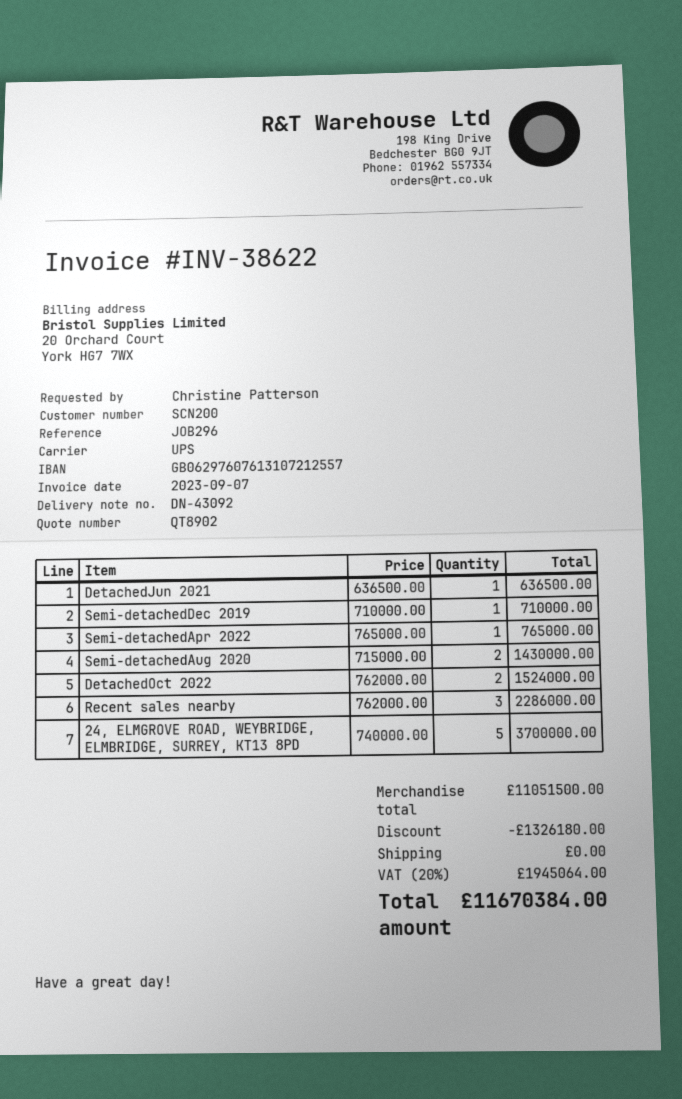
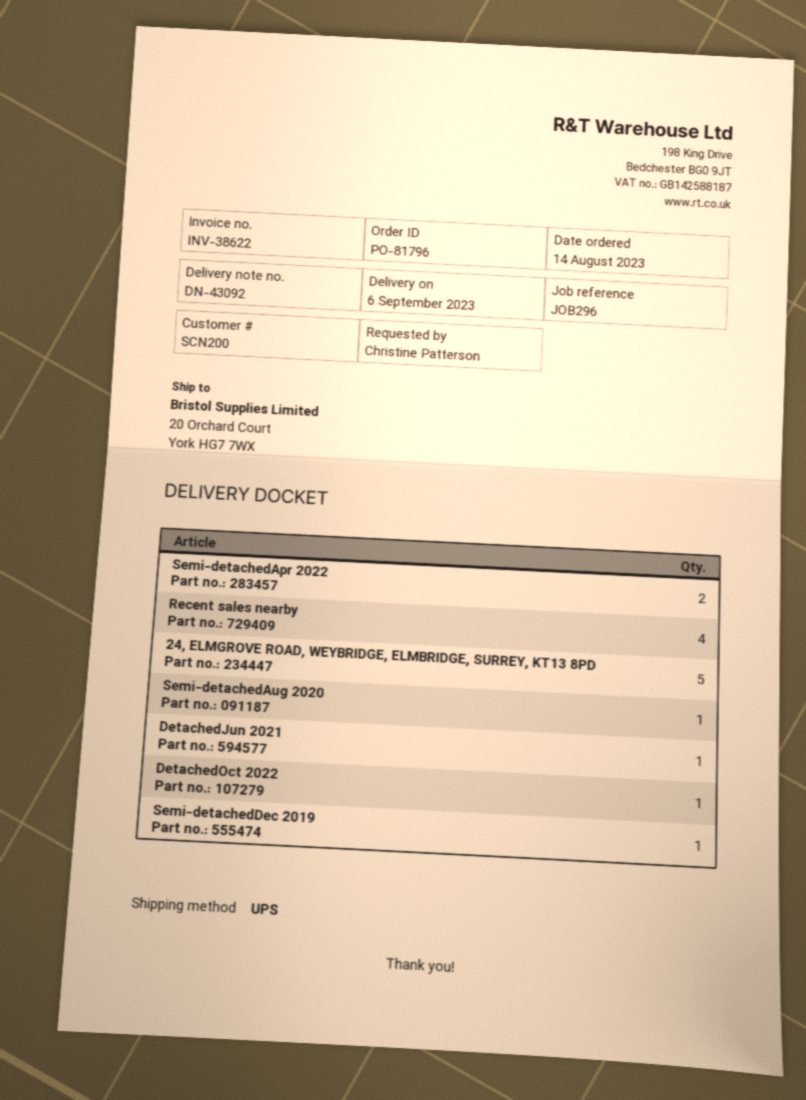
Semi-detachedApr 2022: 1 -> 2
Semi-detachedAug 2020: 2 -> 1
DetachedOct 2022: 2 -> 1
Recent sales nearby: 3 -> 4

